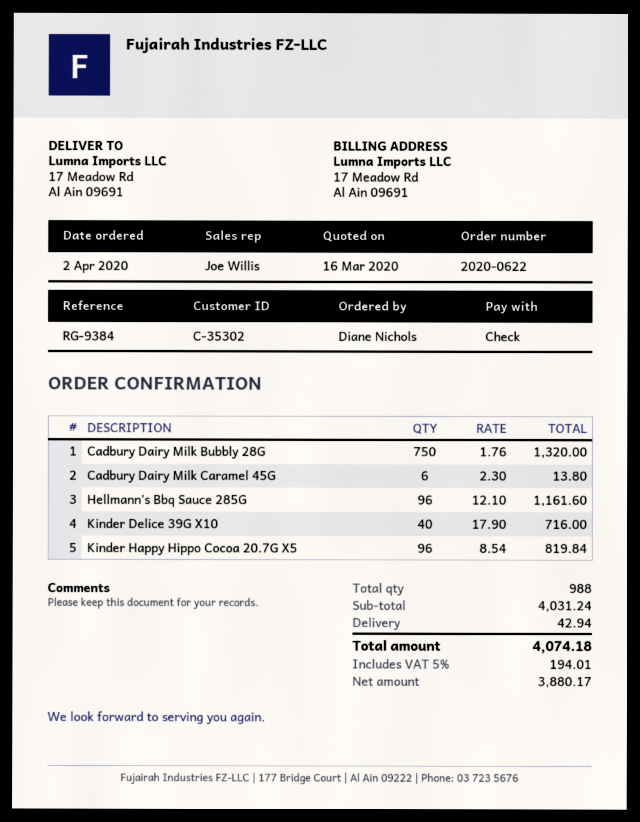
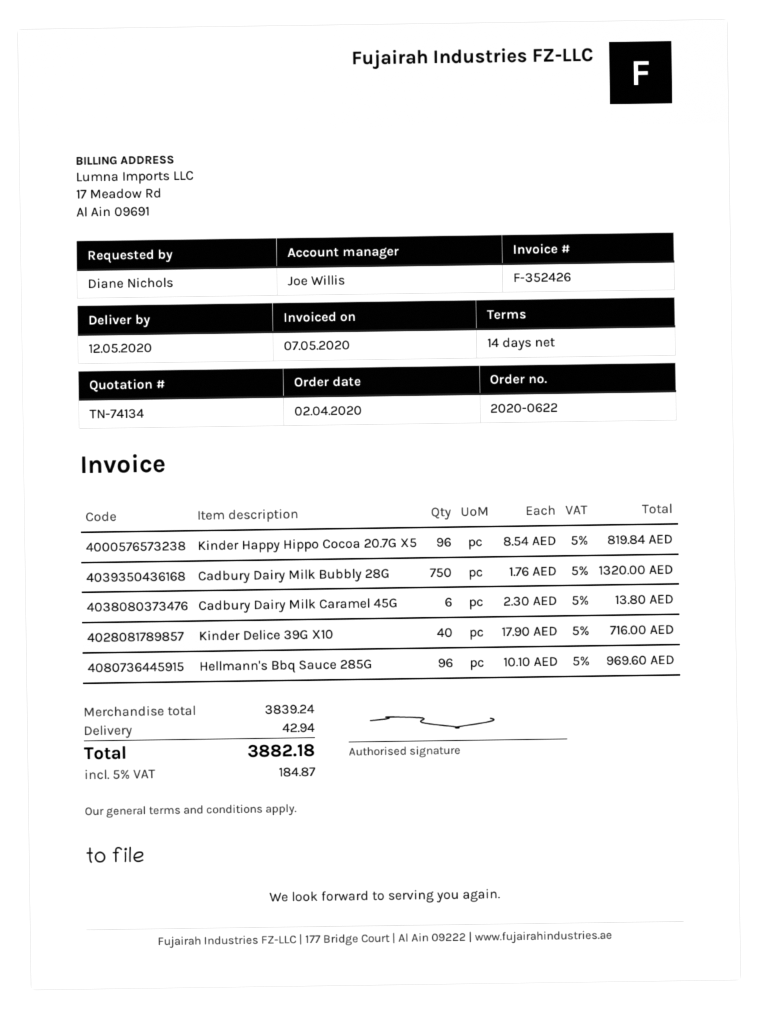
Hellmann's Bbq Sauce 285G: 96 x 12.10 = 1161.60 -> 96 x 10.10 = 969.60
subtotal: 4031.24 -> 3839.24
tax: 5% = 194.01 -> 5% = 184.87
total: 4074.18 -> 3882.18

